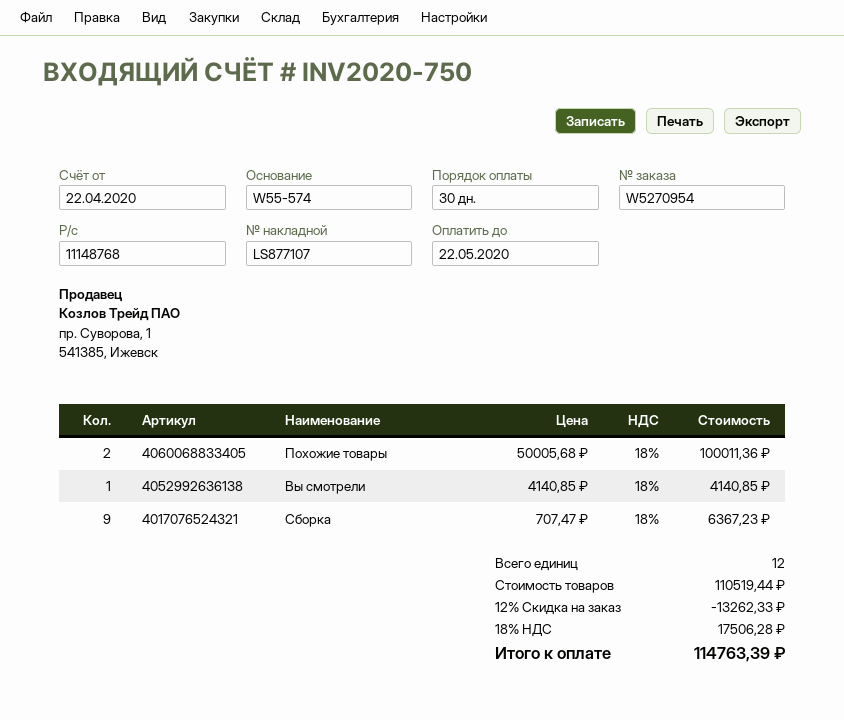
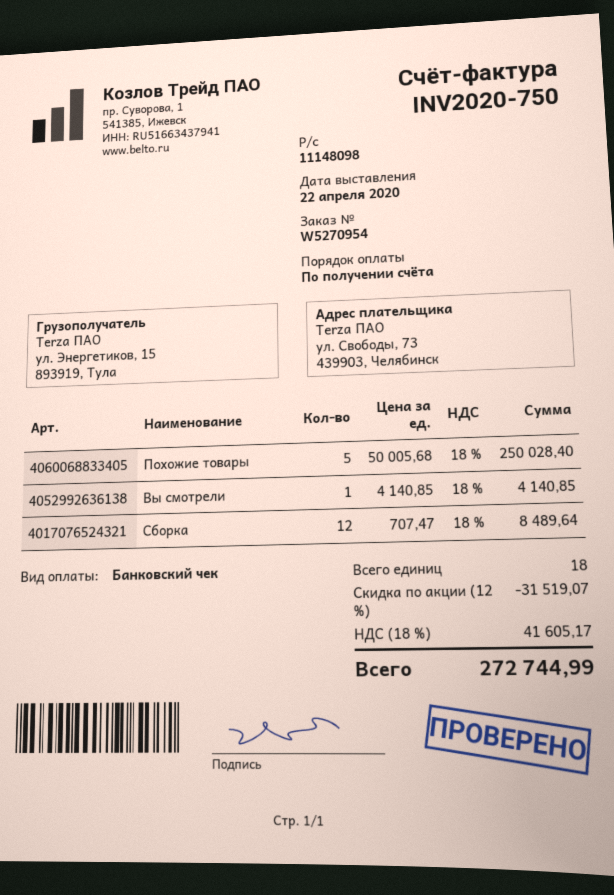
payment terms: 30 days -> on receipt
bank account: 11148768 -> 11148098
Похожие товары: 2 x 50005.68 = 100011.36 -> 5 x 50005.68 = 250028.40
Сборка: 9 x 707.47 = 6367.23 -> 12 x 707.47 = 8489.64
total quantity: 12 -> 18
discount: 12% = 13262.33 -> 12% = 31519.07
tax: 18% = 17506.28 -> 18% = 41605.17
total: 114763.39 -> 272744.99

